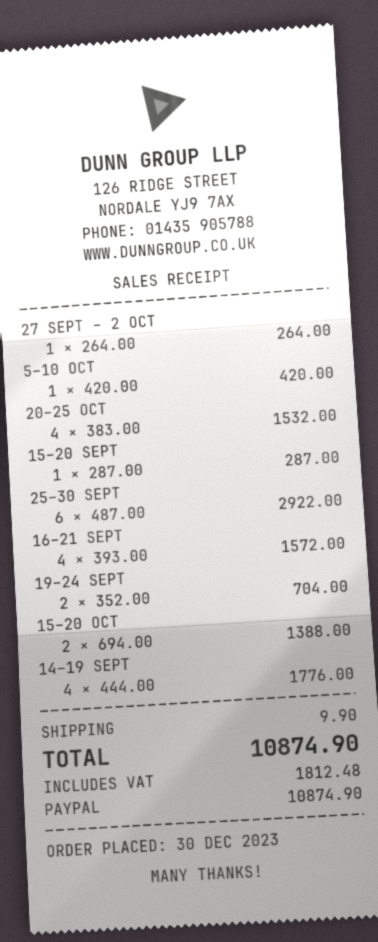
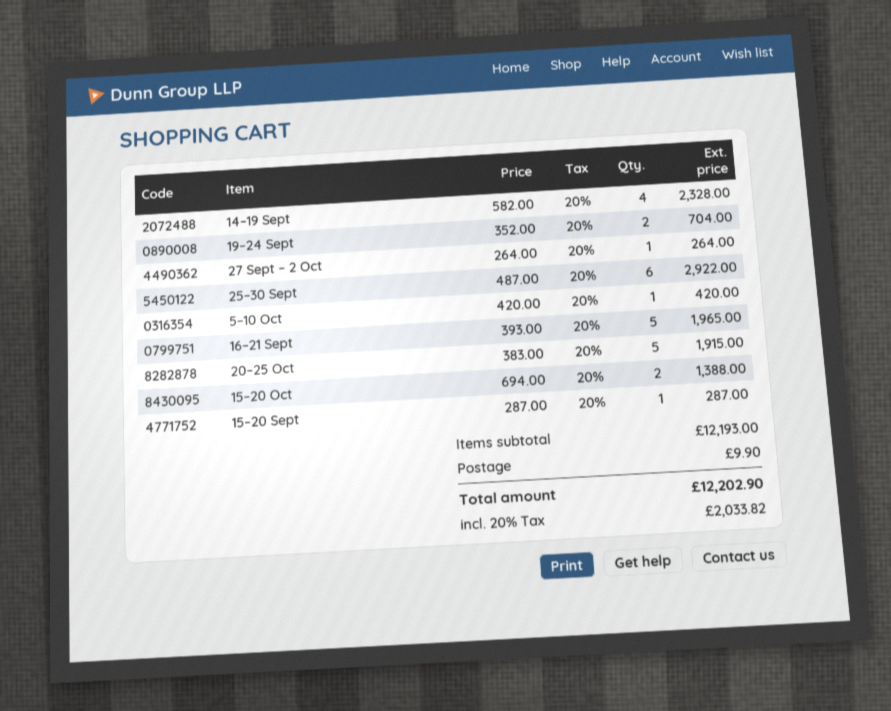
20–25 OCT: 4 x 383.00 = 1532.00 -> 5 x 383.00 = 1915.00
16–21 SEPT: 4 x 393.00 = 1572.00 -> 5 x 393.00 = 1965.00
14–19 SEPT: 4 x 444.00 = 1776.00 -> 4 x 582.00 = 2328.00
tax: 1812.48 -> 2033.82
total: 10874.90 -> 12202.90

